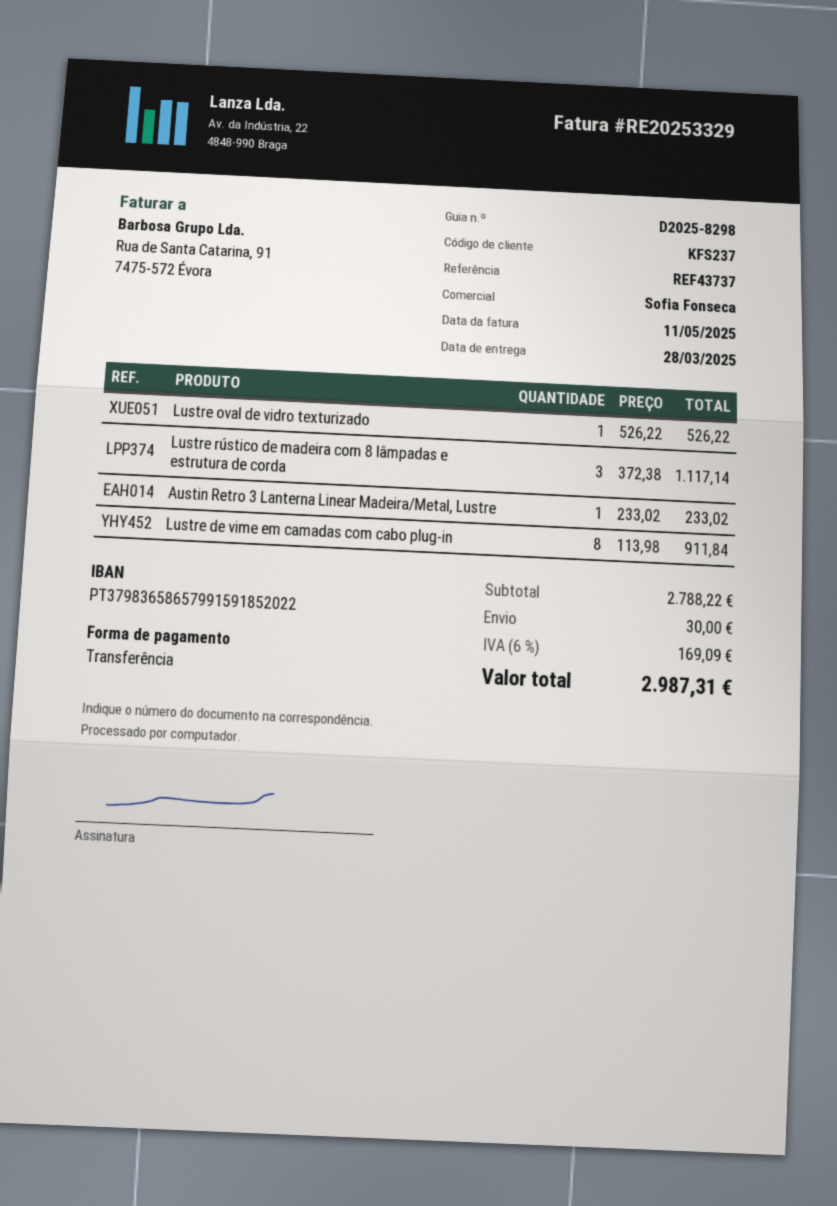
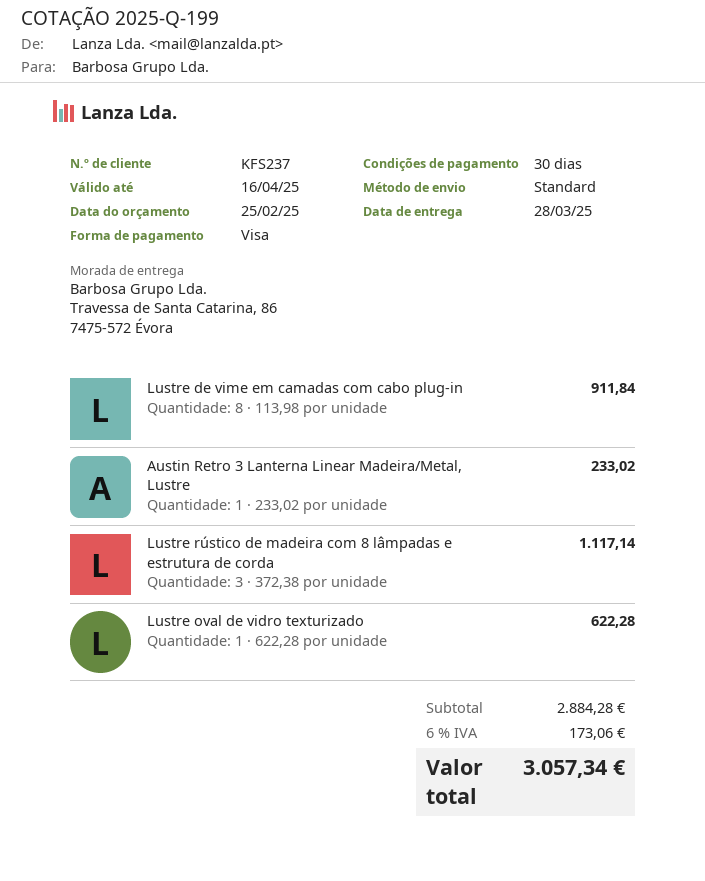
payment method: bank transfer -> Visa
Lustre oval de vidro texturizado: 1 x 526.22 = 526.22 -> 1 x 622.28 = 622.28
subtotal: 2788.22 -> 2884.28
shipping: 30.00 -> none
tax: 6% = 169.09 -> 6% = 173.06
total: 2987.31 -> 3057.34

